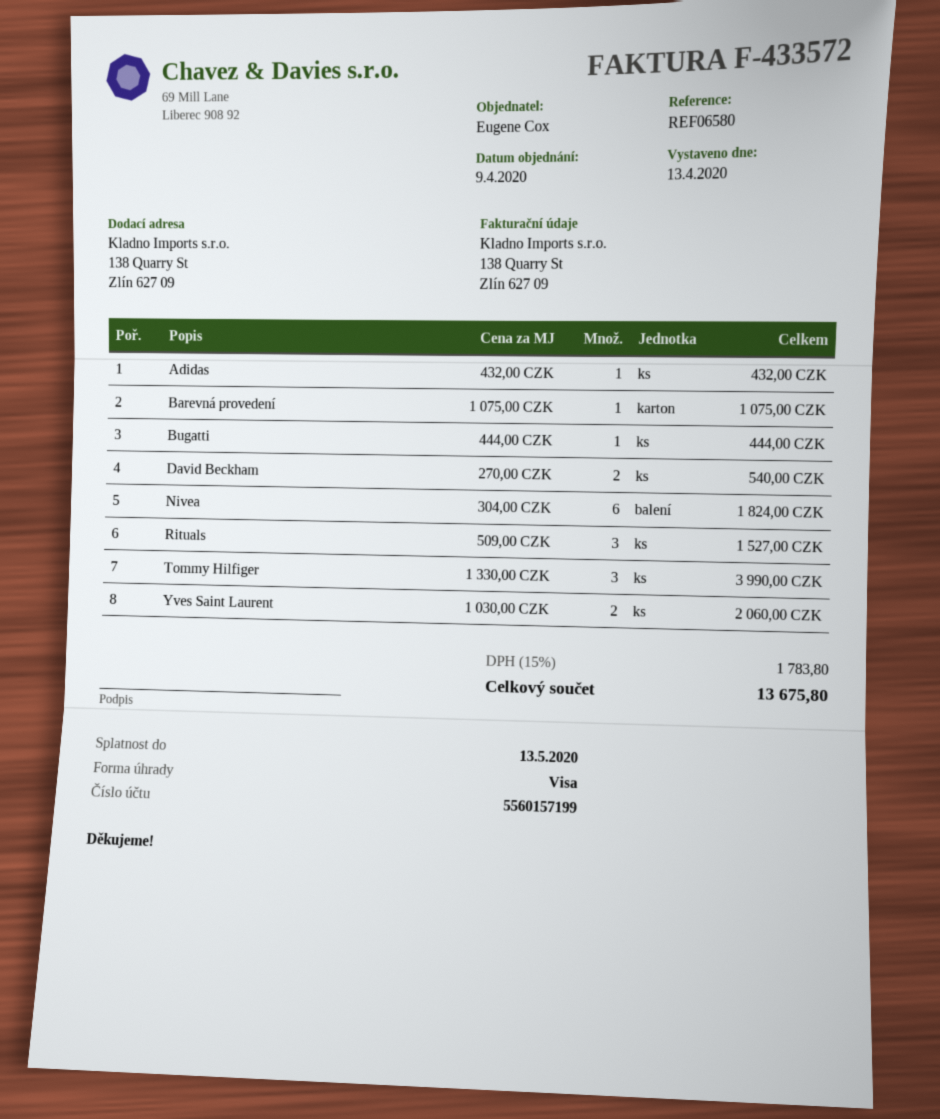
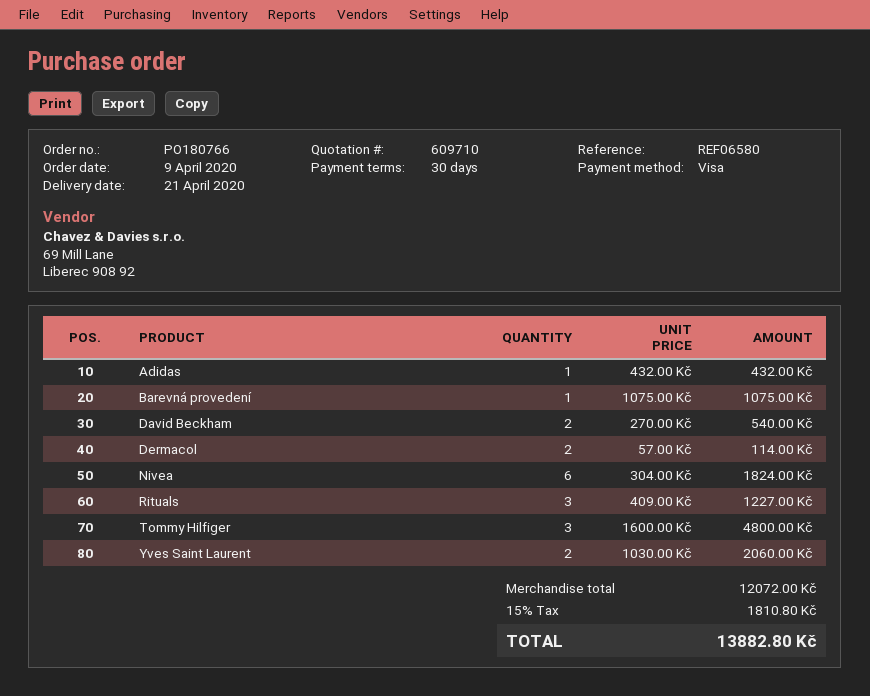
Bugatti: 1 x 444.00 = 444.00 -> none
Rituals: 3 x 509.00 = 1527.00 -> 3 x 409.00 = 1227.00
Tommy Hilfiger: 3 x 1330.00 = 3990.00 -> 3 x 1600.00 = 4800.00
Dermacol: none -> 2 x 57.00 = 114.00
tax: 15% = 1783.80 -> 15% = 1810.80
total: 13675.80 -> 13882.80

